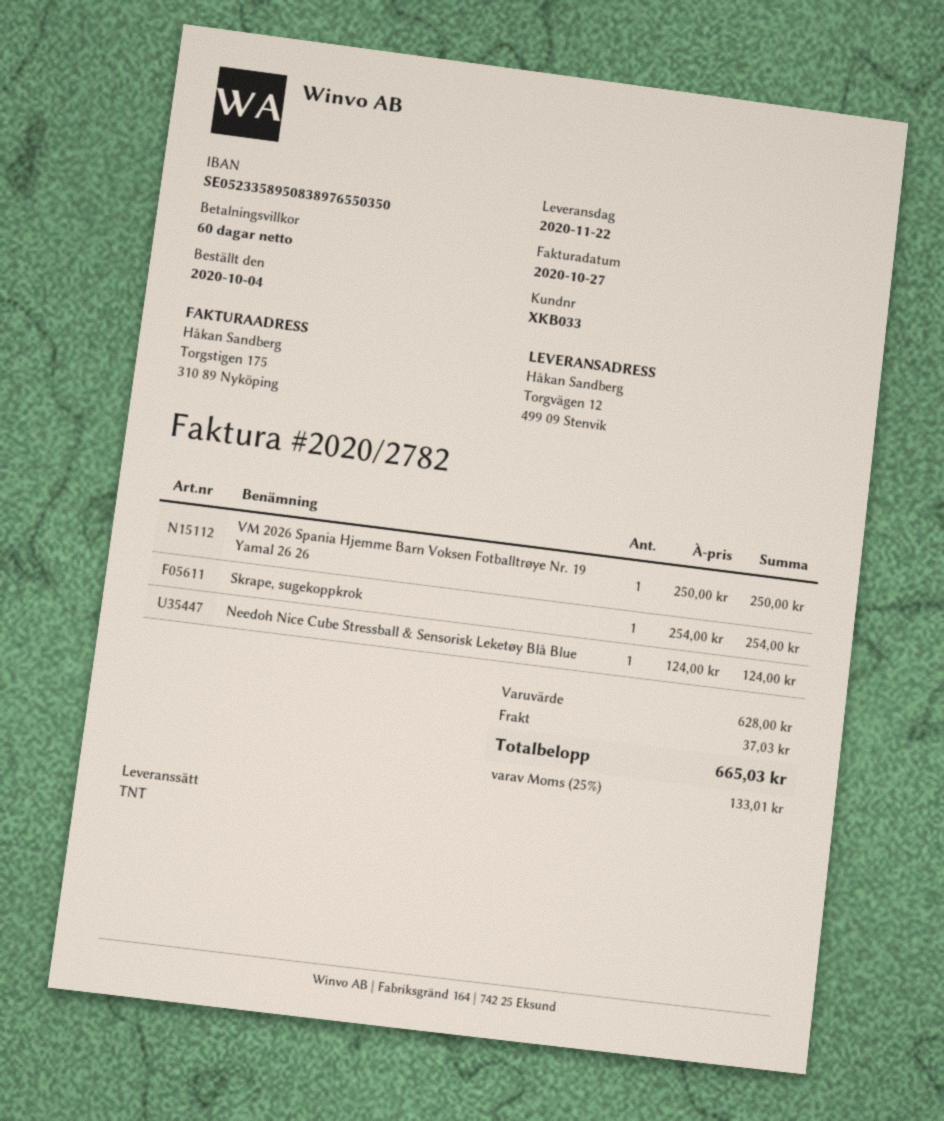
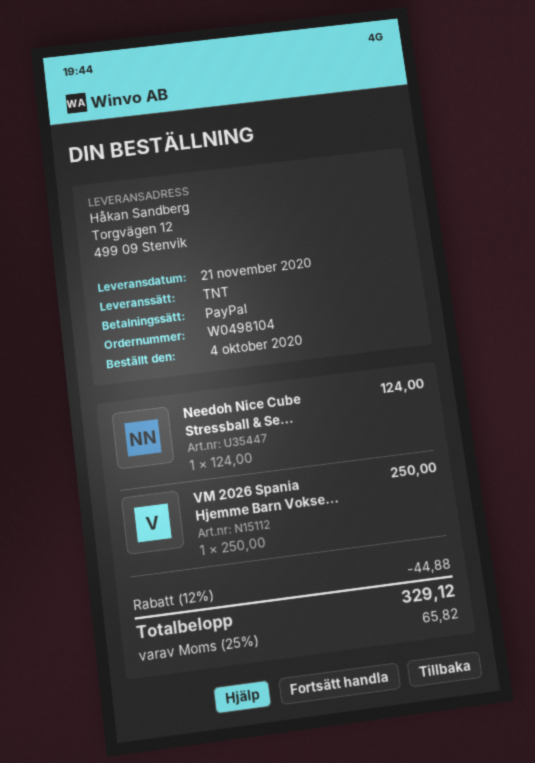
delivery date: 2020-11-22 -> 2020-11-21
Skrape, sugekoppkrok: 1 x 254.00 = 254.00 -> none
discount: none -> 12% = 44.88
shipping: 37.03 -> none
tax: 25% = 133.01 -> 25% = 65.82
total: 665.03 -> 329.12

